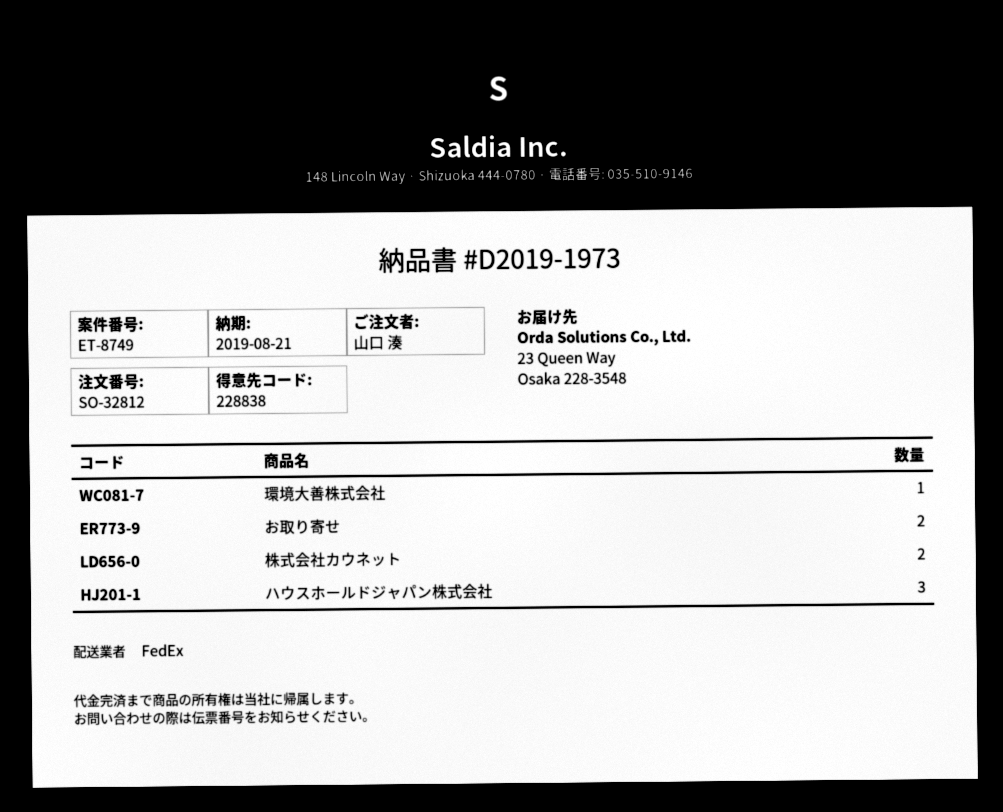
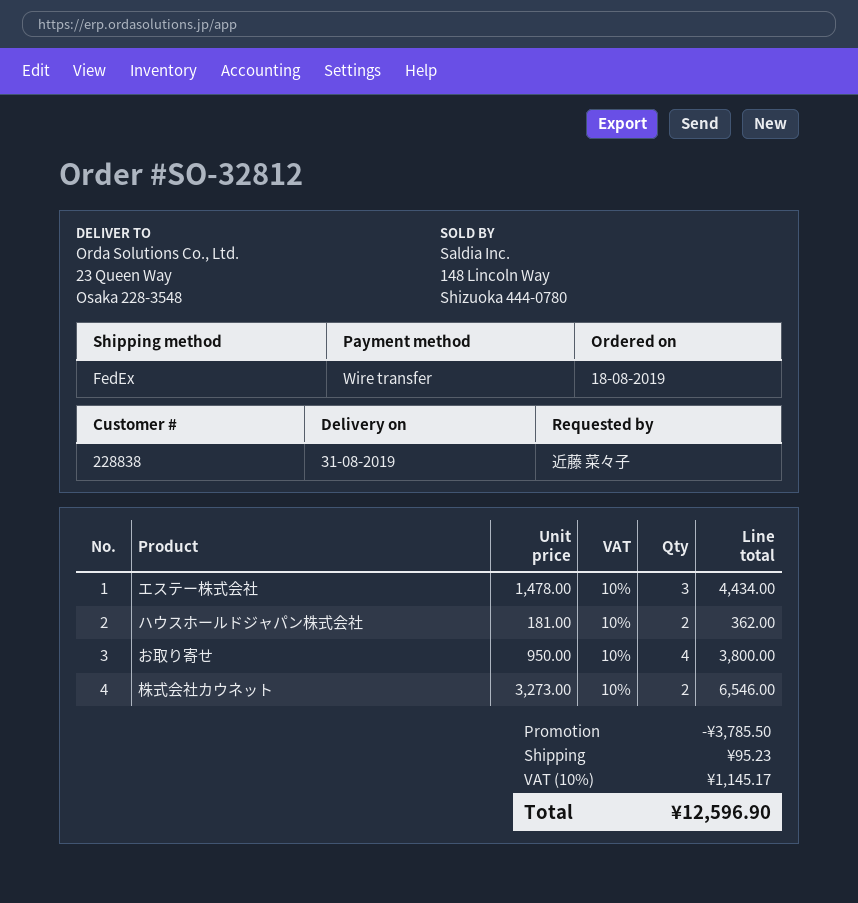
delivery date: 2019-08-21 -> 2019-08-31
ordered by: 山口 湊 -> 近藤 菜々子
環境大善株式会社: 1 -> none
お取り寄せ: 2 -> 4
ハウスホールドジャパン株式会社: 3 -> 2
エステー株式会社: none -> 3

